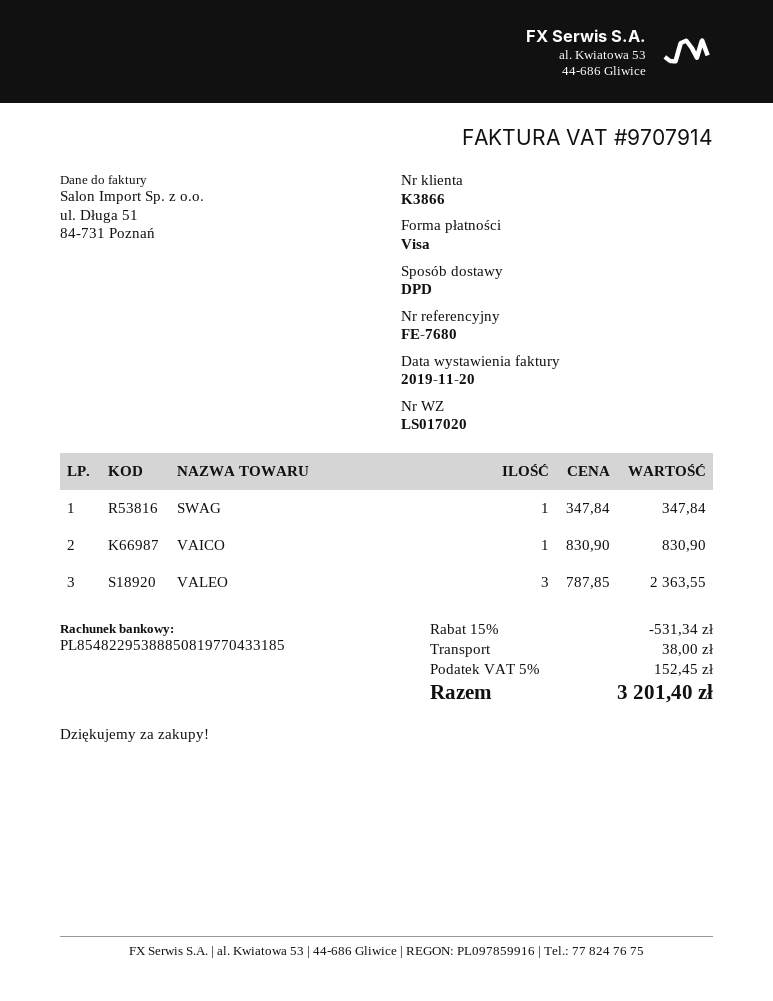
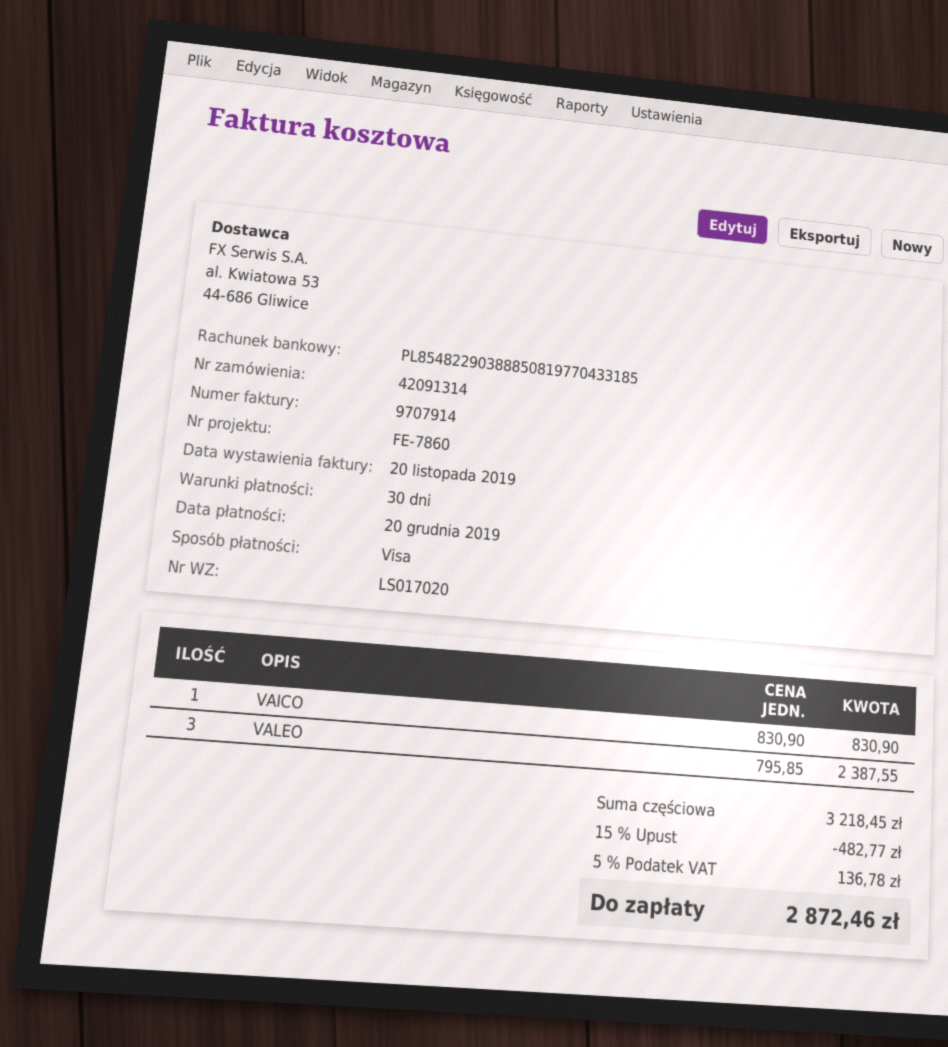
reference: FE-7680 -> FE-7860
bank account: PL85482295388850819770433185 -> PL85482290388850819770433185
SWAG: 1 x 347.84 = 347.84 -> none
VALEO: 3 x 787.85 = 2363.55 -> 3 x 795.85 = 2387.55
discount: 15% = 531.34 -> 15% = 482.77
shipping: 38.00 -> none
tax: 5% = 152.45 -> 5% = 136.78
total: 3201.40 -> 2872.46

